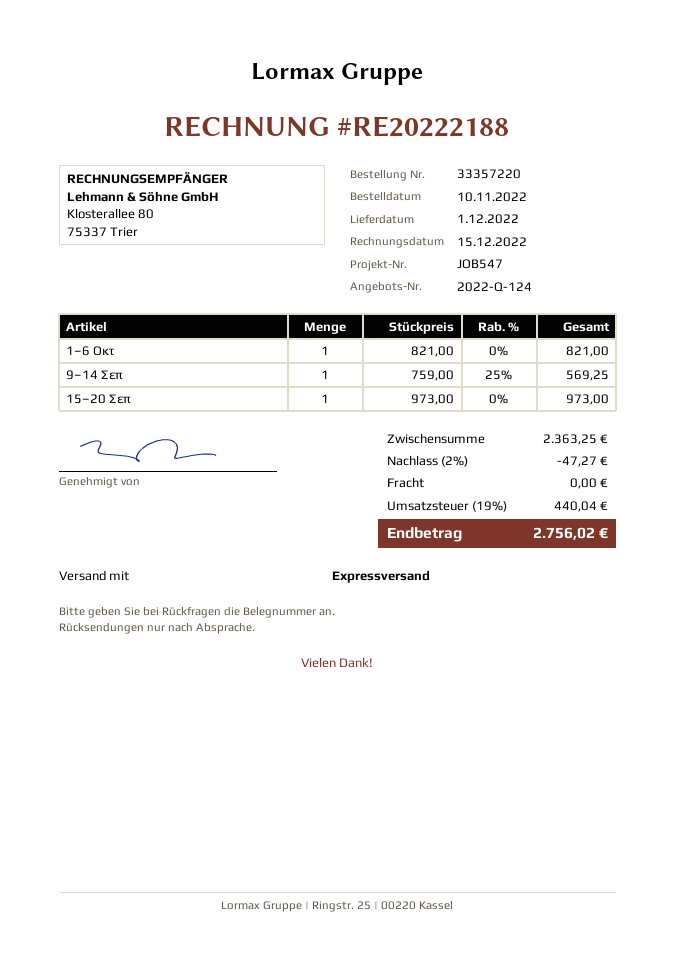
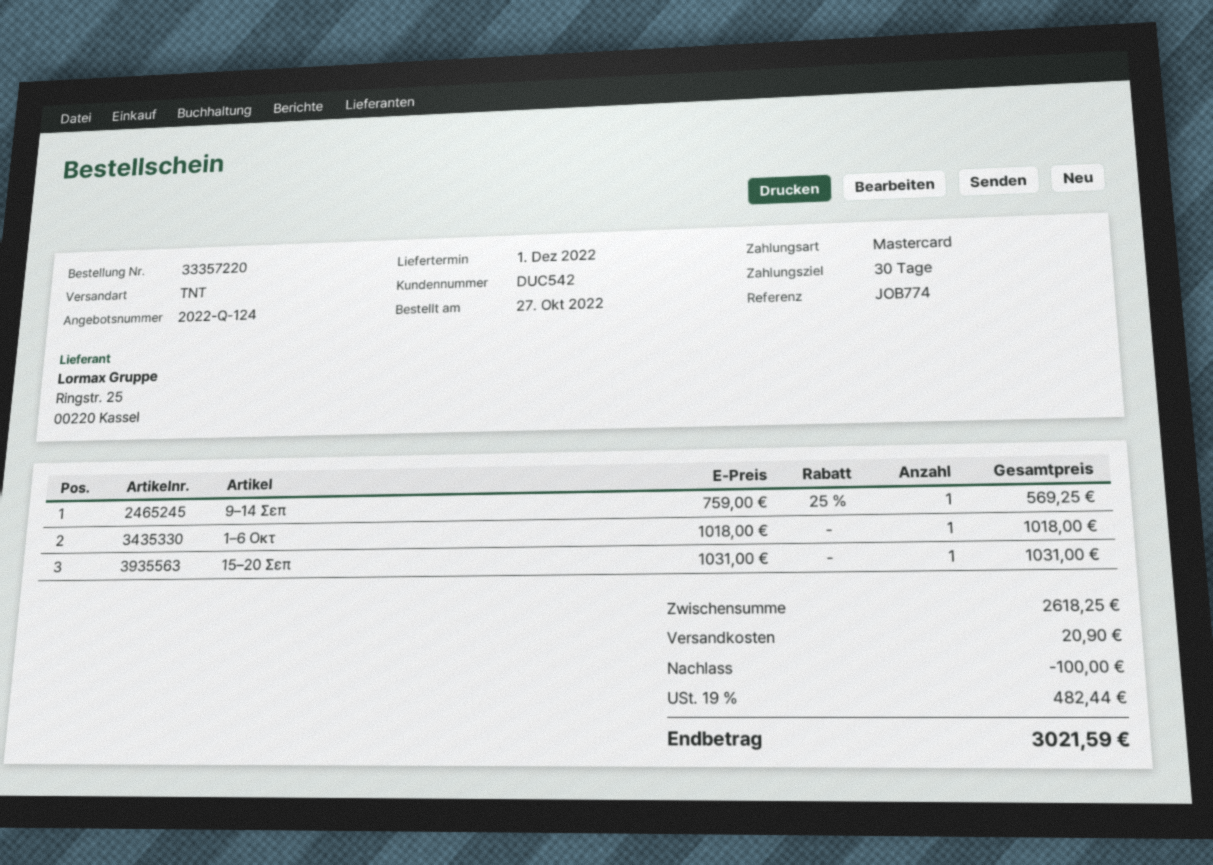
order date: 2022-11-10 -> 2022-10-27
reference: JOB547 -> JOB774
shipping method: express -> TNT
1–6 Οκτ: 1 x 821.00 = 821.00 -> 1 x 1018.00 = 1018.00
15–20 Σεπ: 1 x 973.00 = 973.00 -> 1 x 1031.00 = 1031.00
subtotal: 2363.25 -> 2618.25
discount: 47.27 -> 100.00
shipping: 0.00 -> 20.90
tax: 19% = 440.04 -> 19% = 482.44
total: 2756.02 -> 3021.59

